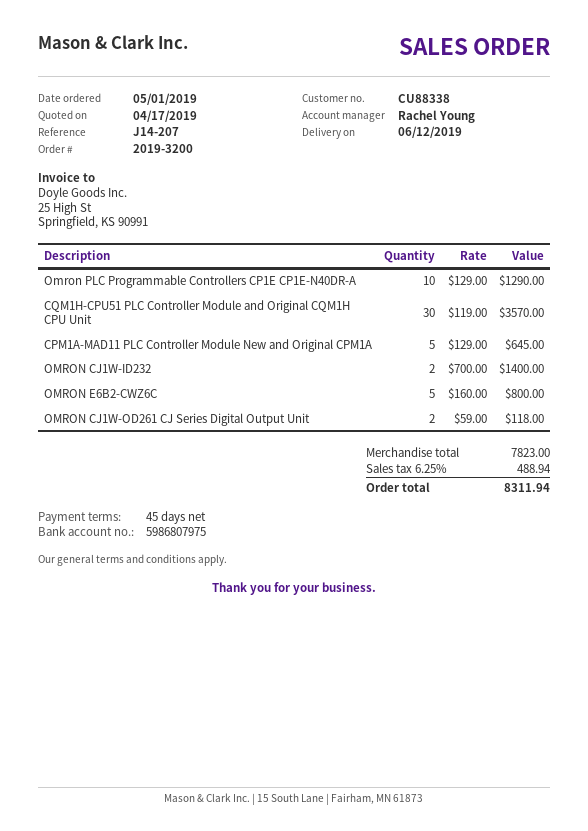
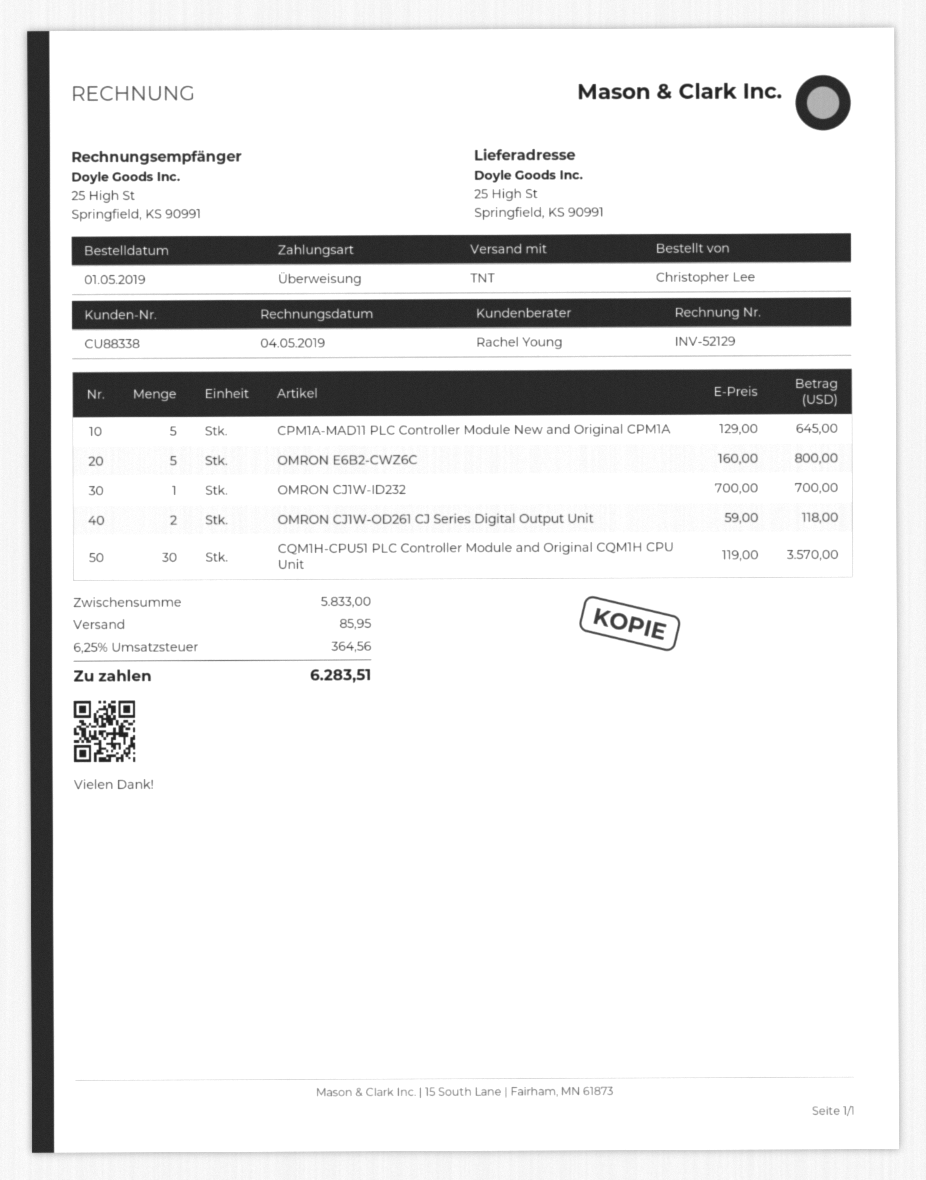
Omron PLC Programmable Controllers CP1E CP1E-N40DR-A: 10 x 129.00 = 1290.00 -> none
OMRON CJ1W-ID232: 2 x 700.00 = 1400.00 -> 1 x 700.00 = 700.00
subtotal: 7823.00 -> 5833.00
shipping: none -> 85.95
tax: 6.25% = 488.94 -> 6.25% = 364.56
total: 8311.94 -> 6283.51

